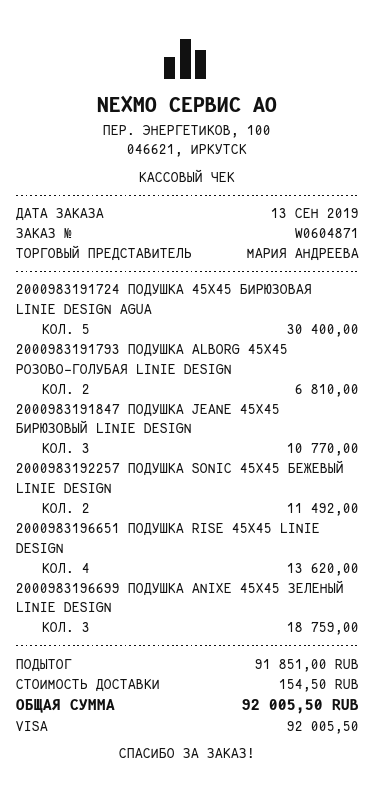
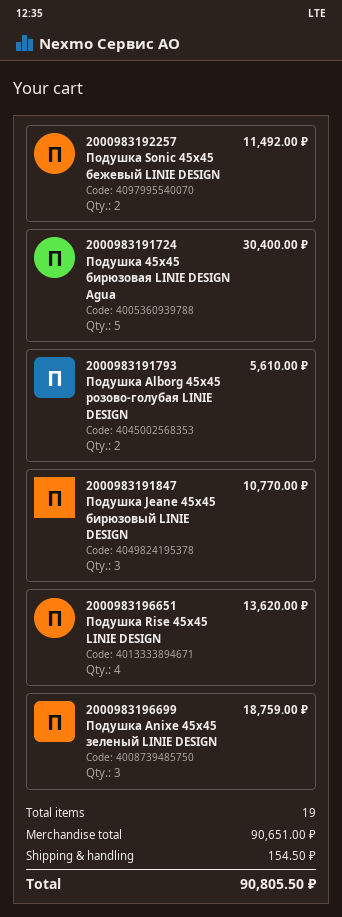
2000983191793 ПОДУШКА ALBORG 45X45 РОЗОВО-ГОЛУБАЯ LINIE DESIGN: 2 for 6810.00 -> 2 for 5610.00
subtotal: 91851.00 -> 90651.00
total: 92005.50 -> 90805.50

